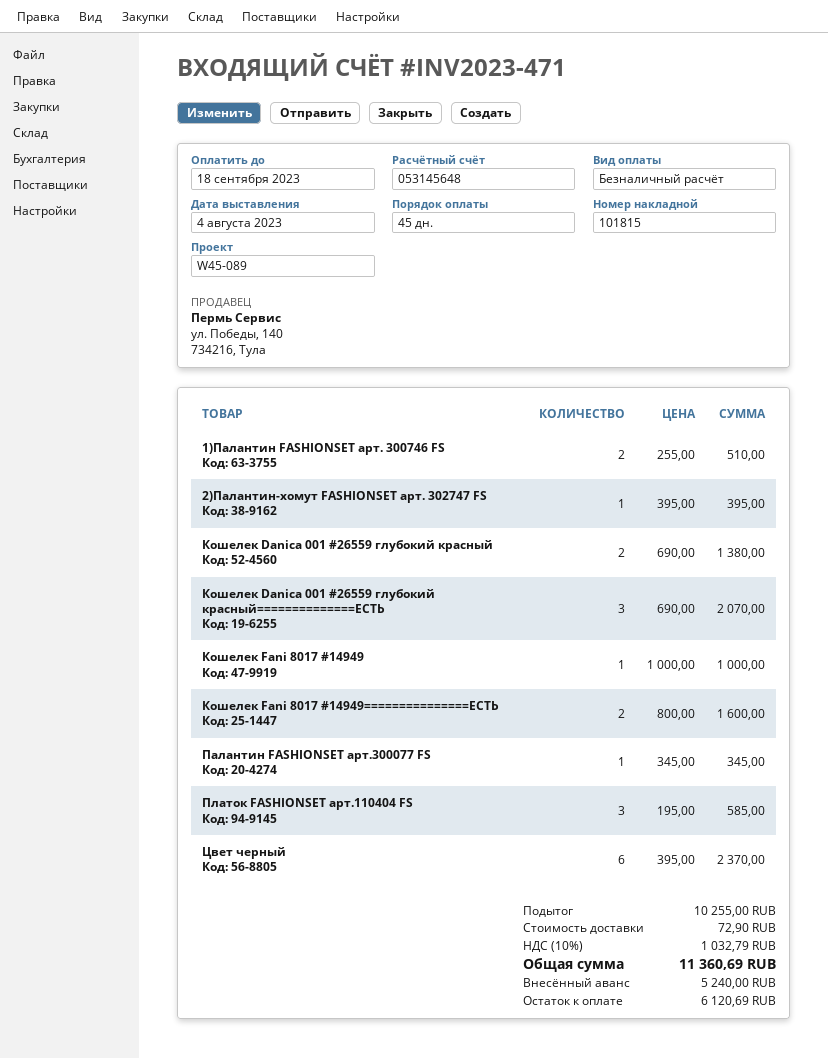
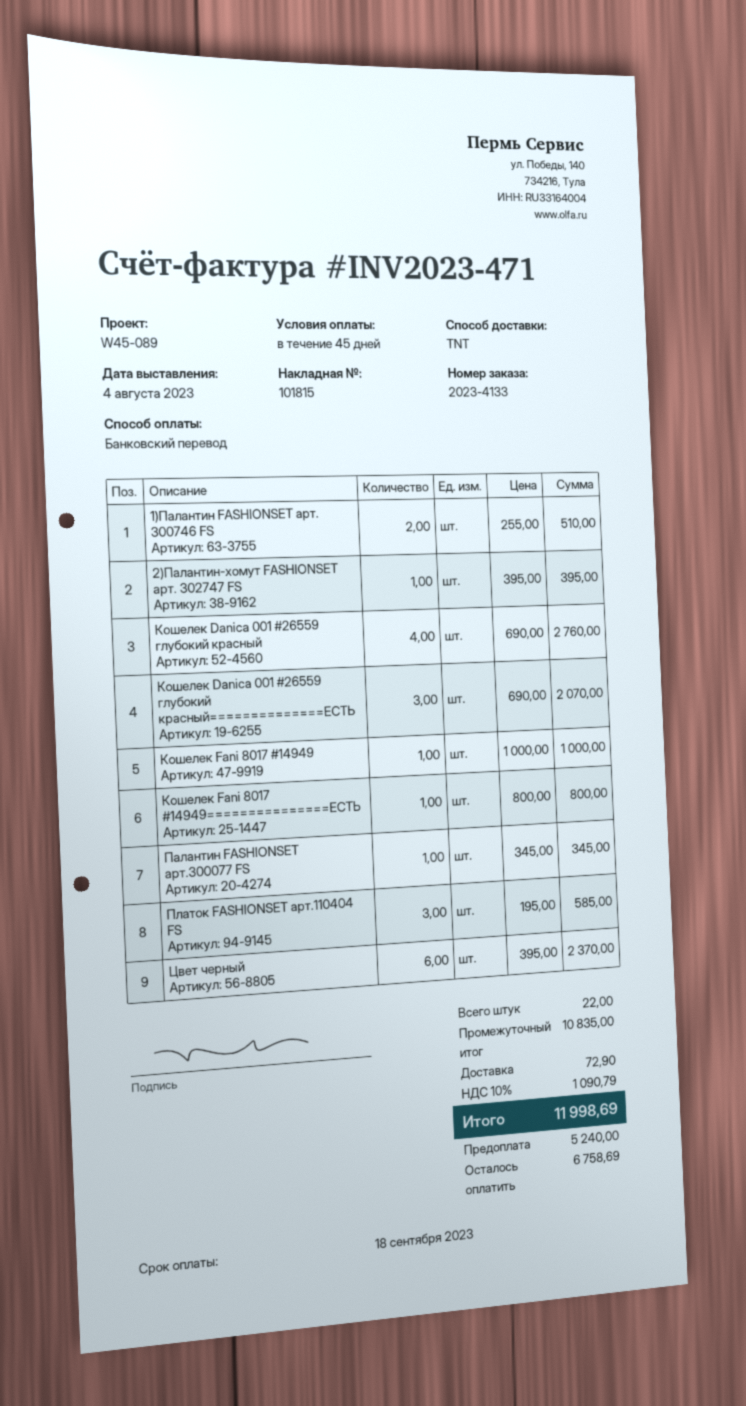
Кошелек Danica 001 #26559 глубокий красный: 2 x 690.00 = 1380.00 -> 4 x 690.00 = 2760.00
Кошелек Fani 8017 #14949===============ЕСТЬ: 2 x 800.00 = 1600.00 -> 1 x 800.00 = 800.00
subtotal: 10255.00 -> 10835.00
tax: 10% = 1032.79 -> 10% = 1090.79
total: 11360.69 -> 11998.69
balance: 6120.69 -> 6758.69

